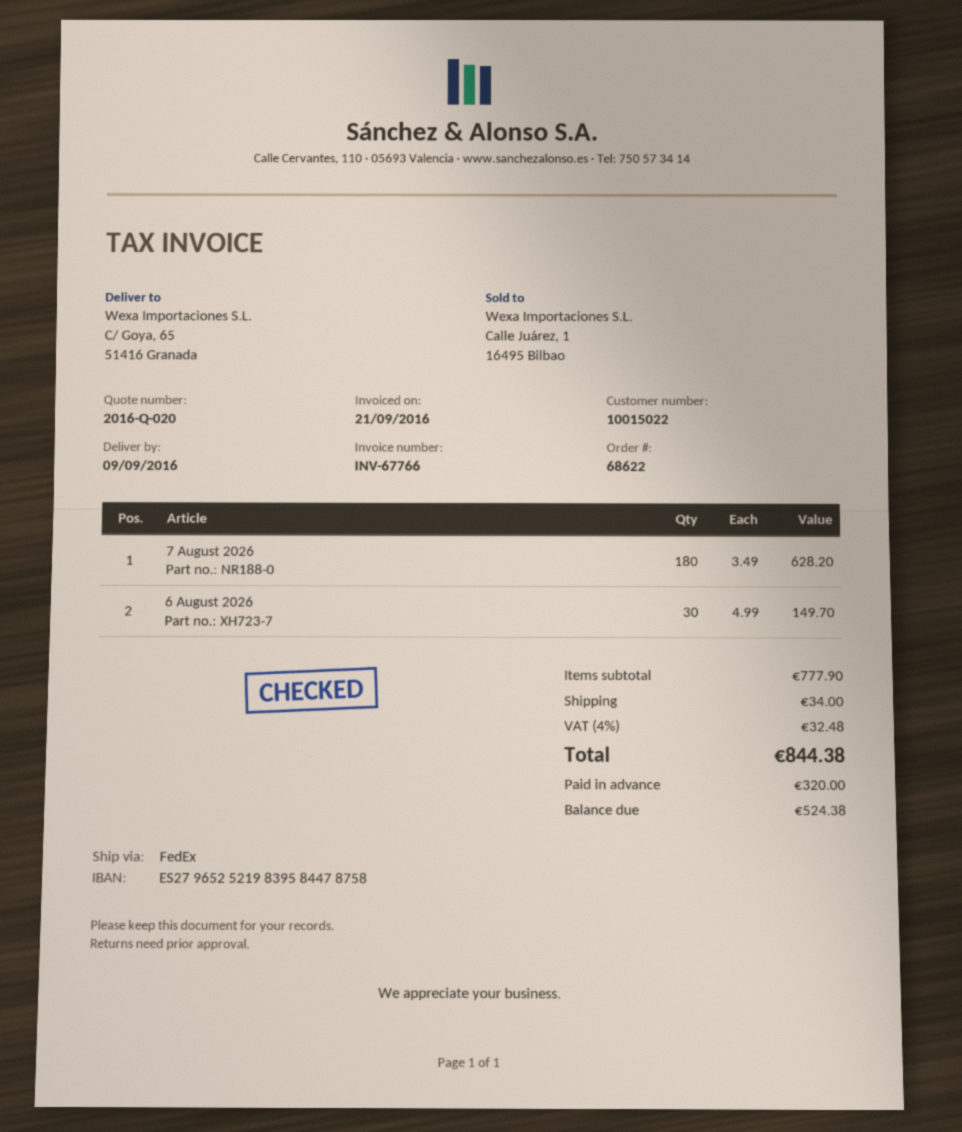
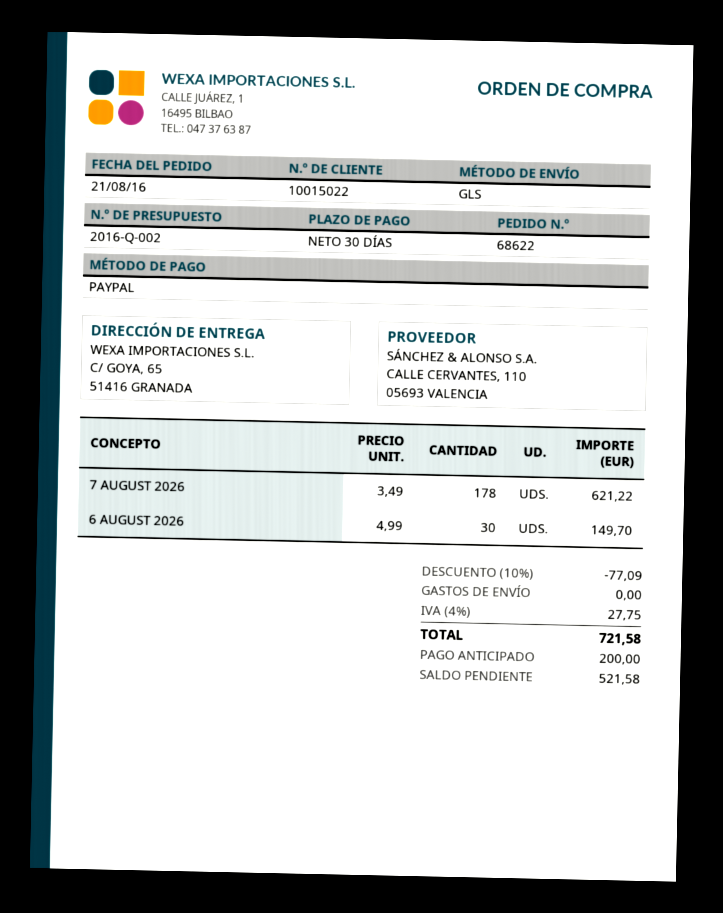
quote number: 2016-Q-020 -> 2016-Q-002
shipping method: FedEx -> GLS
7 August 2026: 180 x 3.49 = 628.20 -> 178 x 3.49 = 621.22
discount: none -> 10% = 77.09
shipping: 34.00 -> 0.00
tax: 4% = 32.48 -> 4% = 27.75
total: 844.38 -> 721.58
deposit: 320.00 -> 200.00
balance: 524.38 -> 521.58

